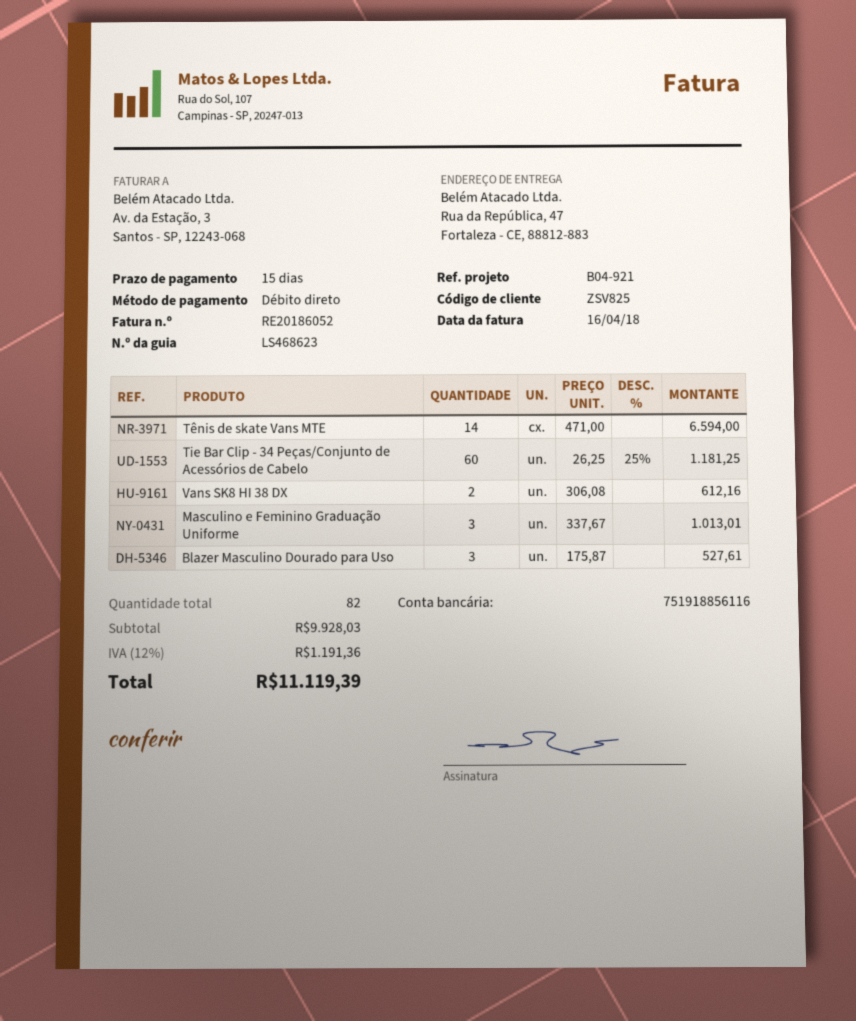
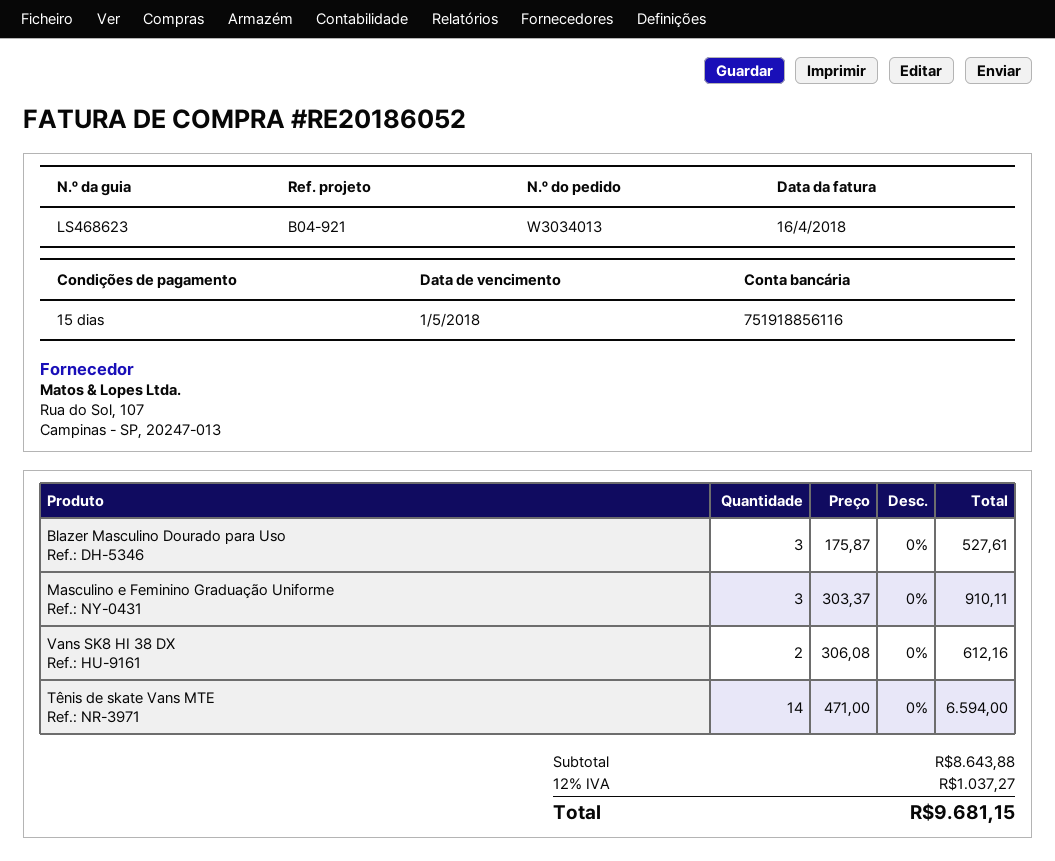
Tie Bar Clip - 34 Peças/Conjunto de Acessórios de Cabelo: 60 x 26.25 - 25% = 1181.25 -> none
Masculino e Feminino Graduação Uniforme: 3 x 337.67 = 1013.01 -> 3 x 303.37 = 910.11
subtotal: 9928.03 -> 8643.88
tax: 12% = 1191.36 -> 12% = 1037.27
total: 11119.39 -> 9681.15

